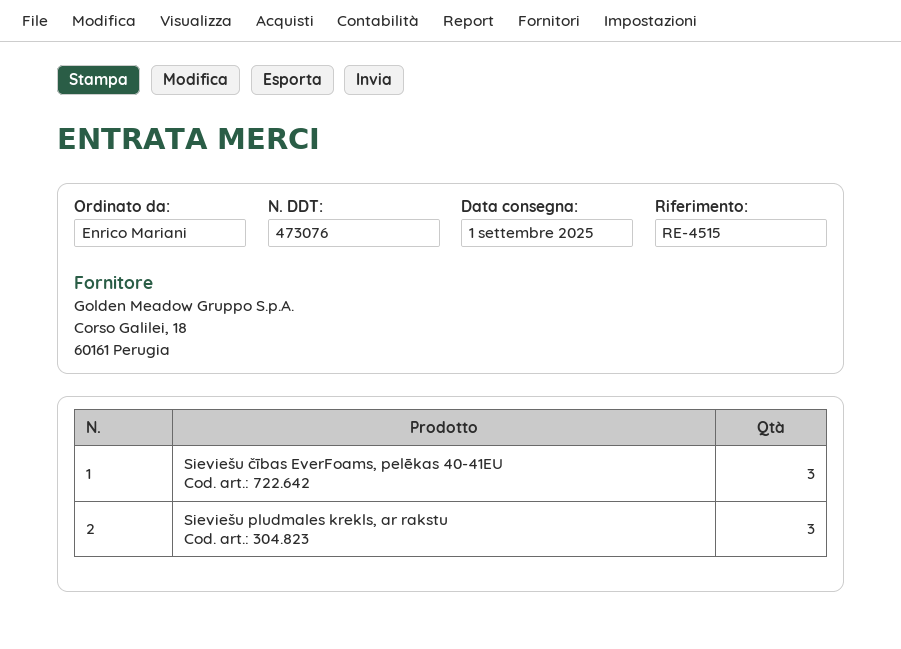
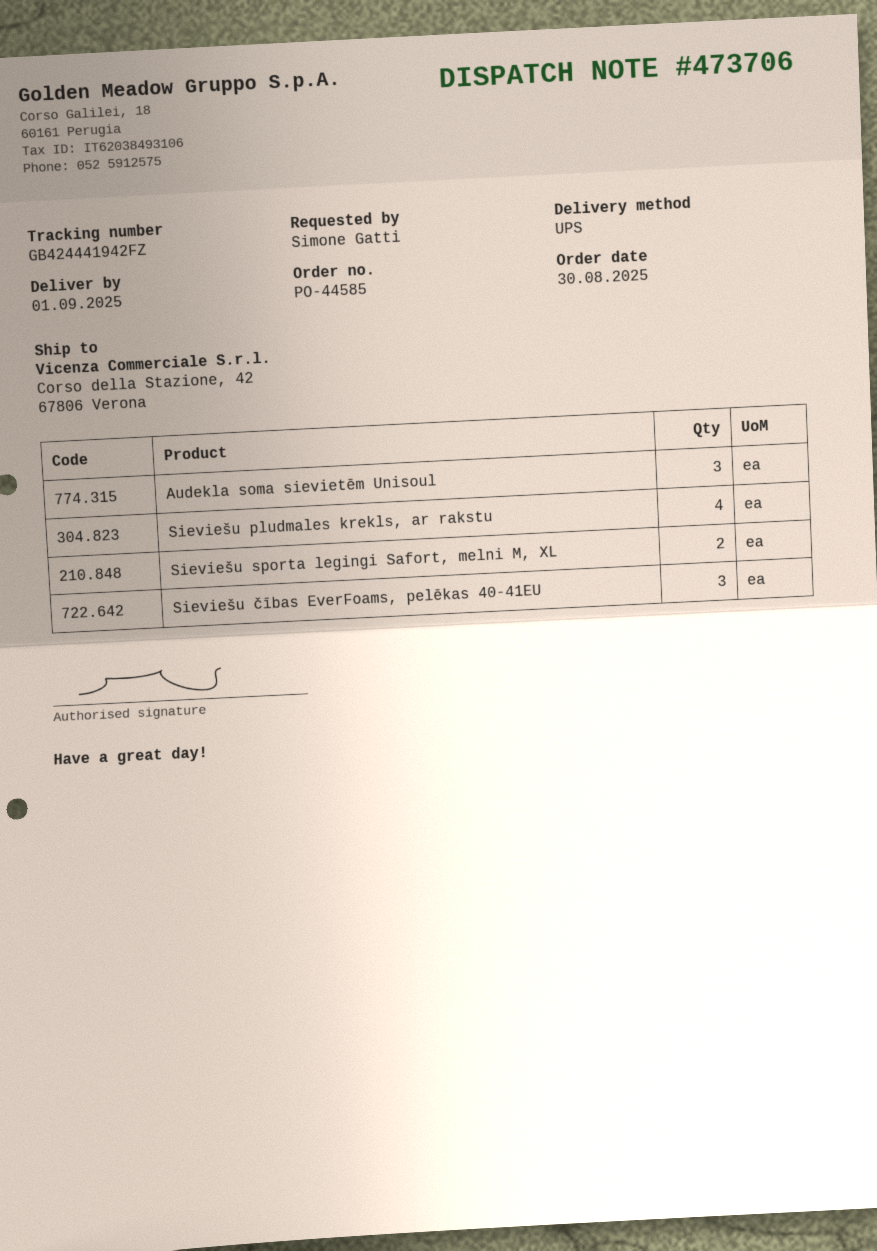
delivery note number: 473076 -> 473706
ordered by: Enrico Mariani -> Simone Gatti
Sieviešu pludmales krekls, ar rakstu: 3 -> 4
Audekla soma sievietēm Unisoul: none -> 3
Sieviešu sporta legingi Safort, melni M, XL: none -> 2

